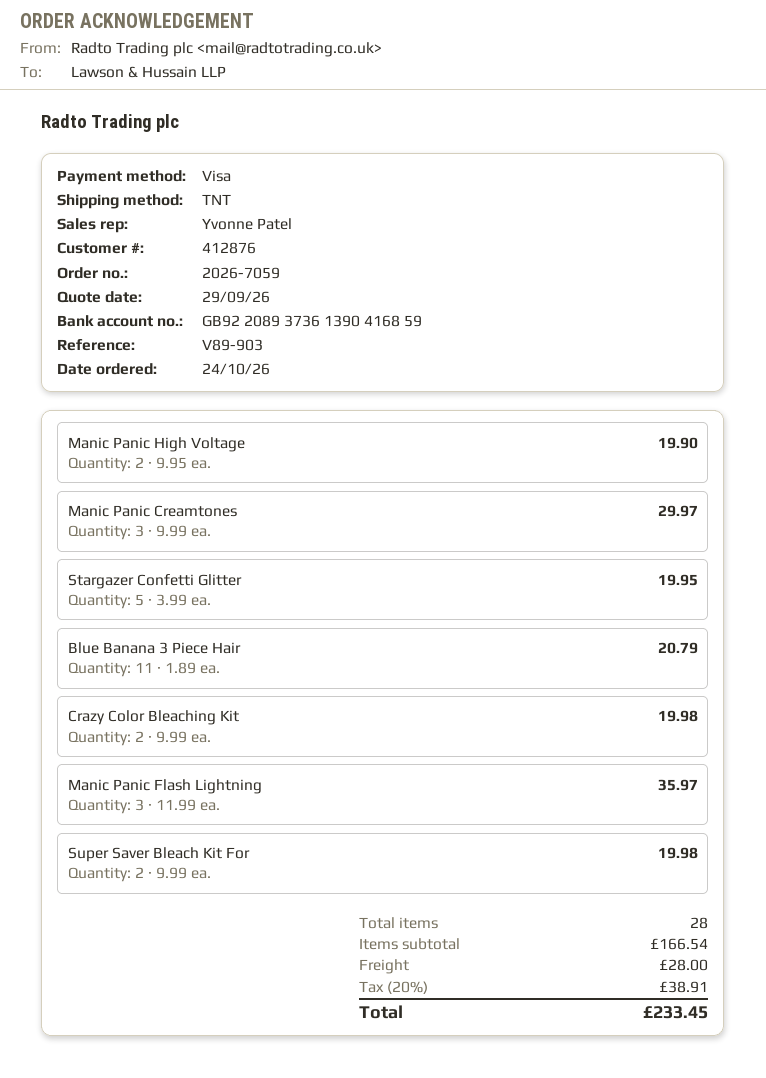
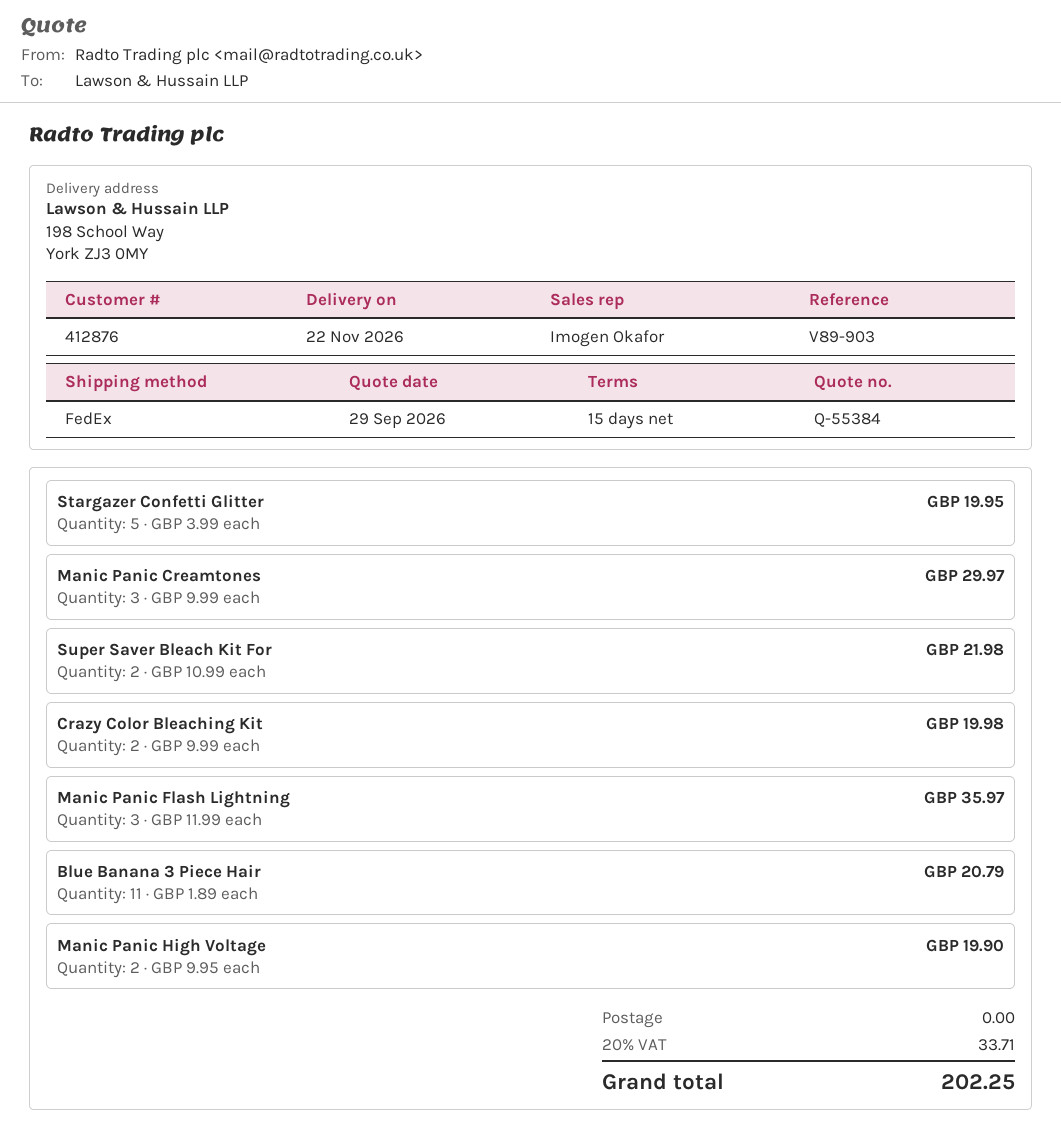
sales rep: Yvonne Patel -> Imogen Okafor
shipping method: TNT -> FedEx
Super Saver Bleach Kit For: 2 x 9.99 = 19.98 -> 2 x 10.99 = 21.98
shipping: 28.00 -> 0.00
tax: 20% = 38.91 -> 20% = 33.71
total: 233.45 -> 202.25

